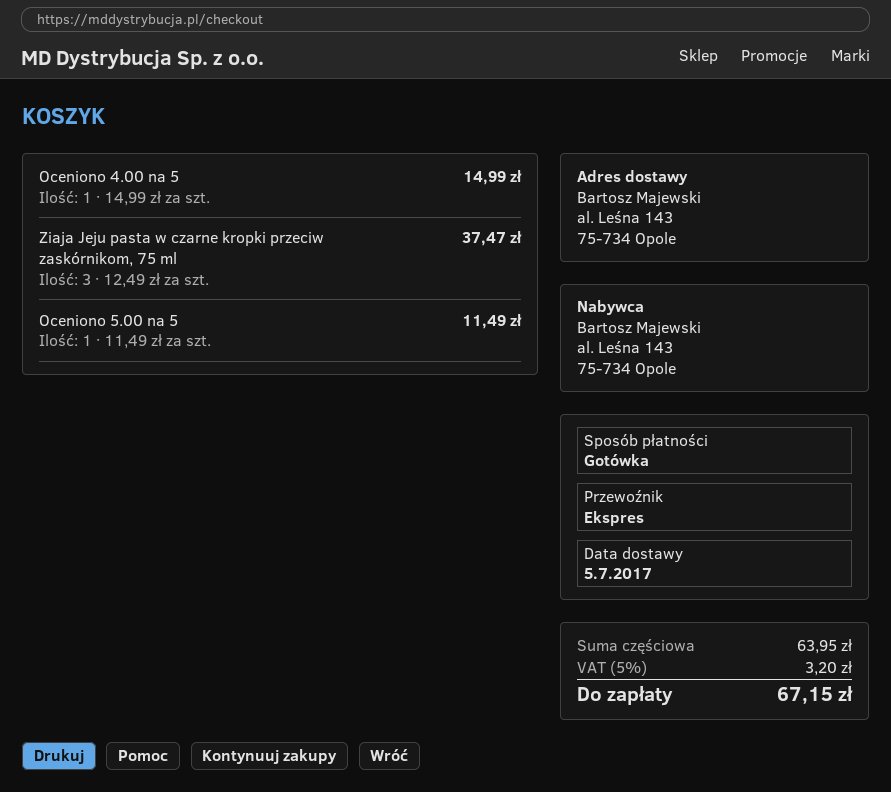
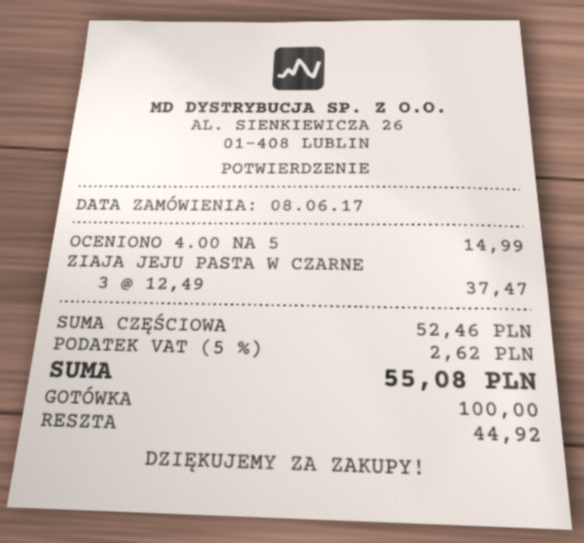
Oceniono 5.00 na 5: 1 x 11.49 = 11.49 -> none
subtotal: 63.95 -> 52.46
tax: 5% = 3.20 -> 5% = 2.62
total: 67.15 -> 55.08

